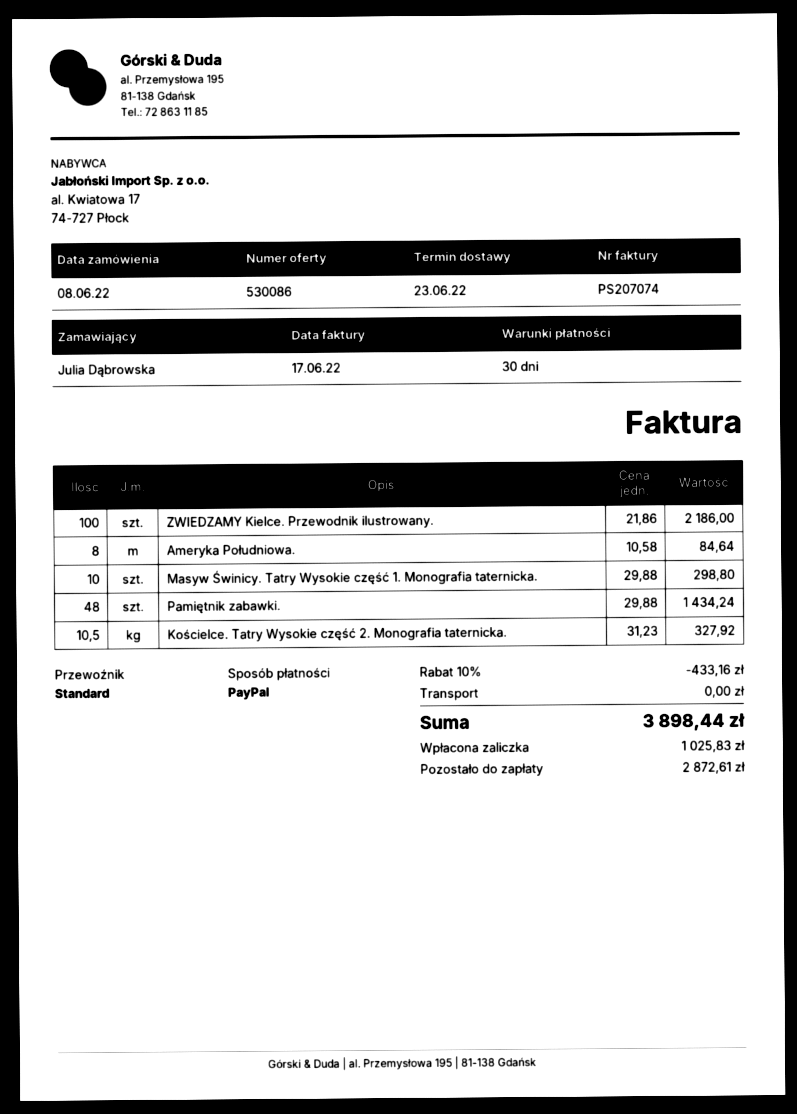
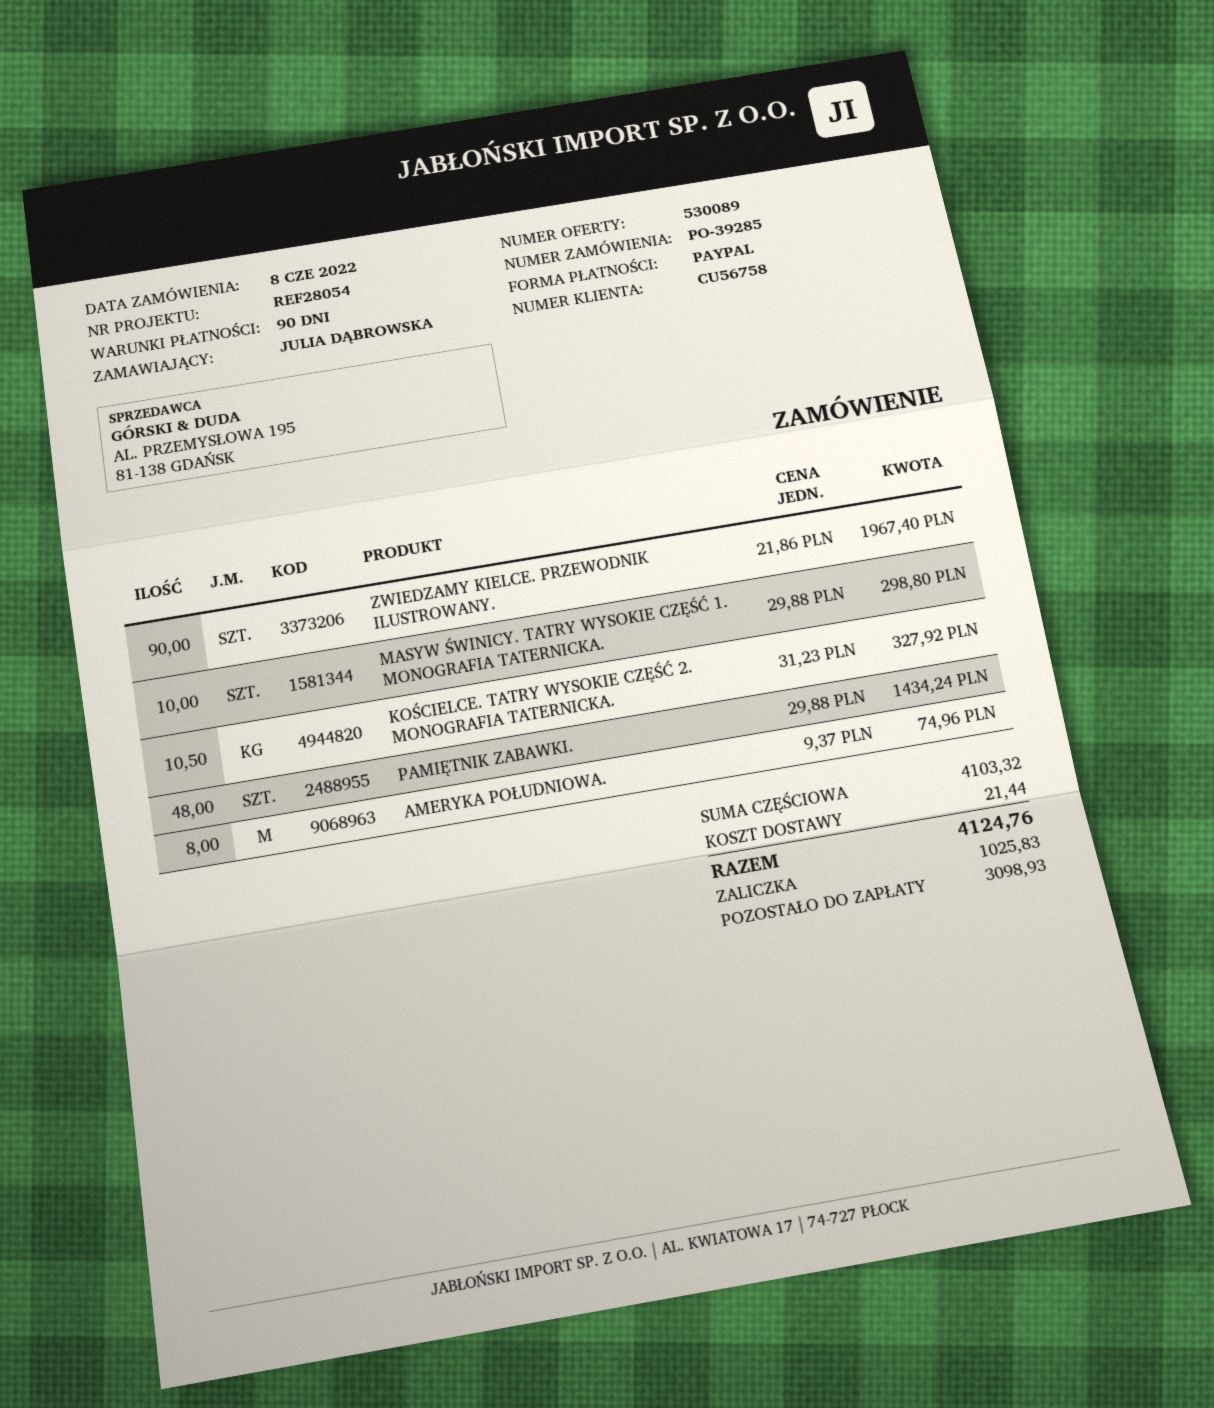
quote number: 530086 -> 530089
payment terms: 30 days -> 90 days
ZWIEDZAMY Kielce. Przewodnik ilustrowany.: 100 x 21.86 = 2186.00 -> 90 x 21.86 = 1967.40
Ameryka Południowa.: 8 x 10.58 = 84.64 -> 8 x 9.37 = 74.96
discount: 10% = 433.16 -> none
shipping: 0.00 -> 21.44
total: 3898.44 -> 4124.76
balance: 2872.61 -> 3098.93

